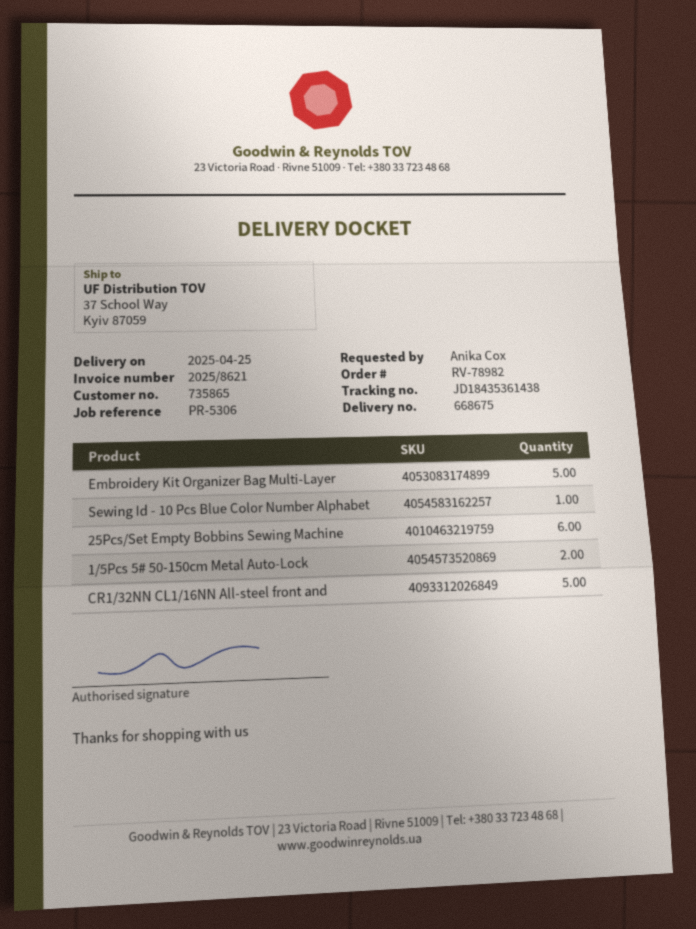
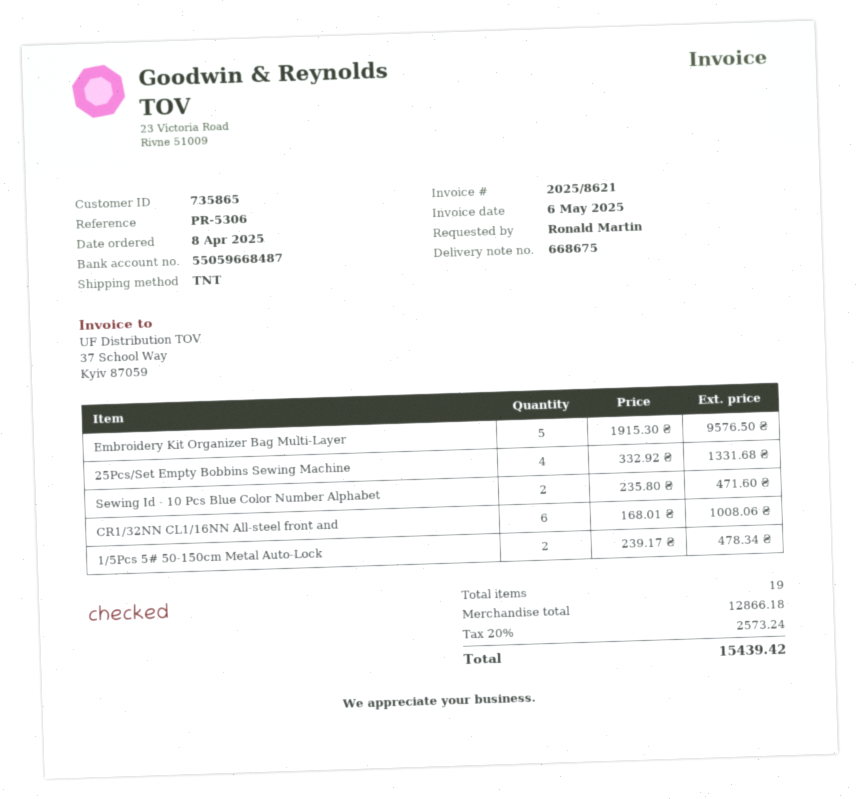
ordered by: Anika Cox -> Ronald Martin
Sewing Id - 10 Pcs Blue Color Number Alphabet: 1 -> 2
25Pcs/Set Empty Bobbins Sewing Machine: 6 -> 4
CR1/32NN CL1/16NN All-steel front and: 5 -> 6

